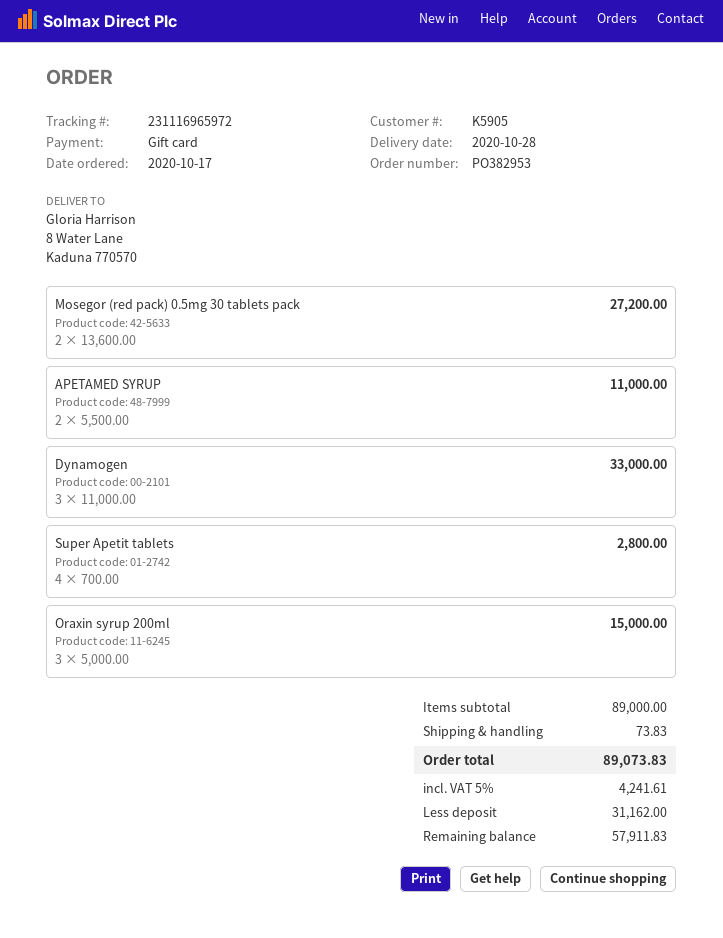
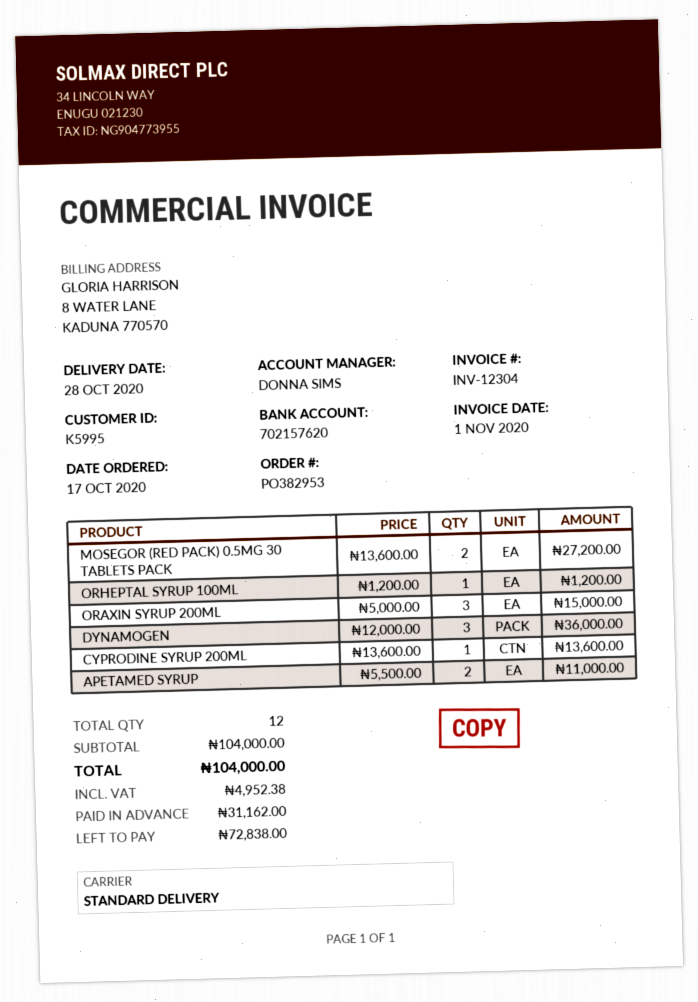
customer number: K5905 -> K5995
Dynamogen: 3 x 11000.00 = 33000.00 -> 3 x 12000.00 = 36000.00
Super Apetit tablets: 4 x 700.00 = 2800.00 -> none
ORHEPTAL SYRUP 100ML: none -> 1 x 1200.00 = 1200.00
CYPRODINE SYRUP 200ML: none -> 1 x 13600.00 = 13600.00
subtotal: 89000.00 -> 104000.00
shipping: 73.83 -> none
tax: 4241.61 -> 4952.38
total: 89073.83 -> 104000.00
balance: 57911.83 -> 72838.00

